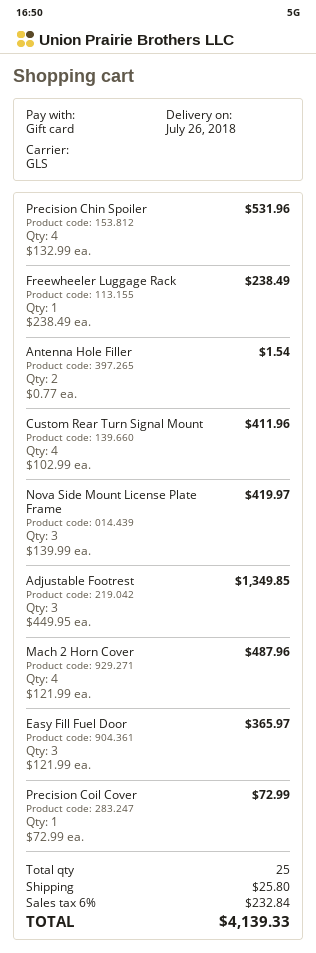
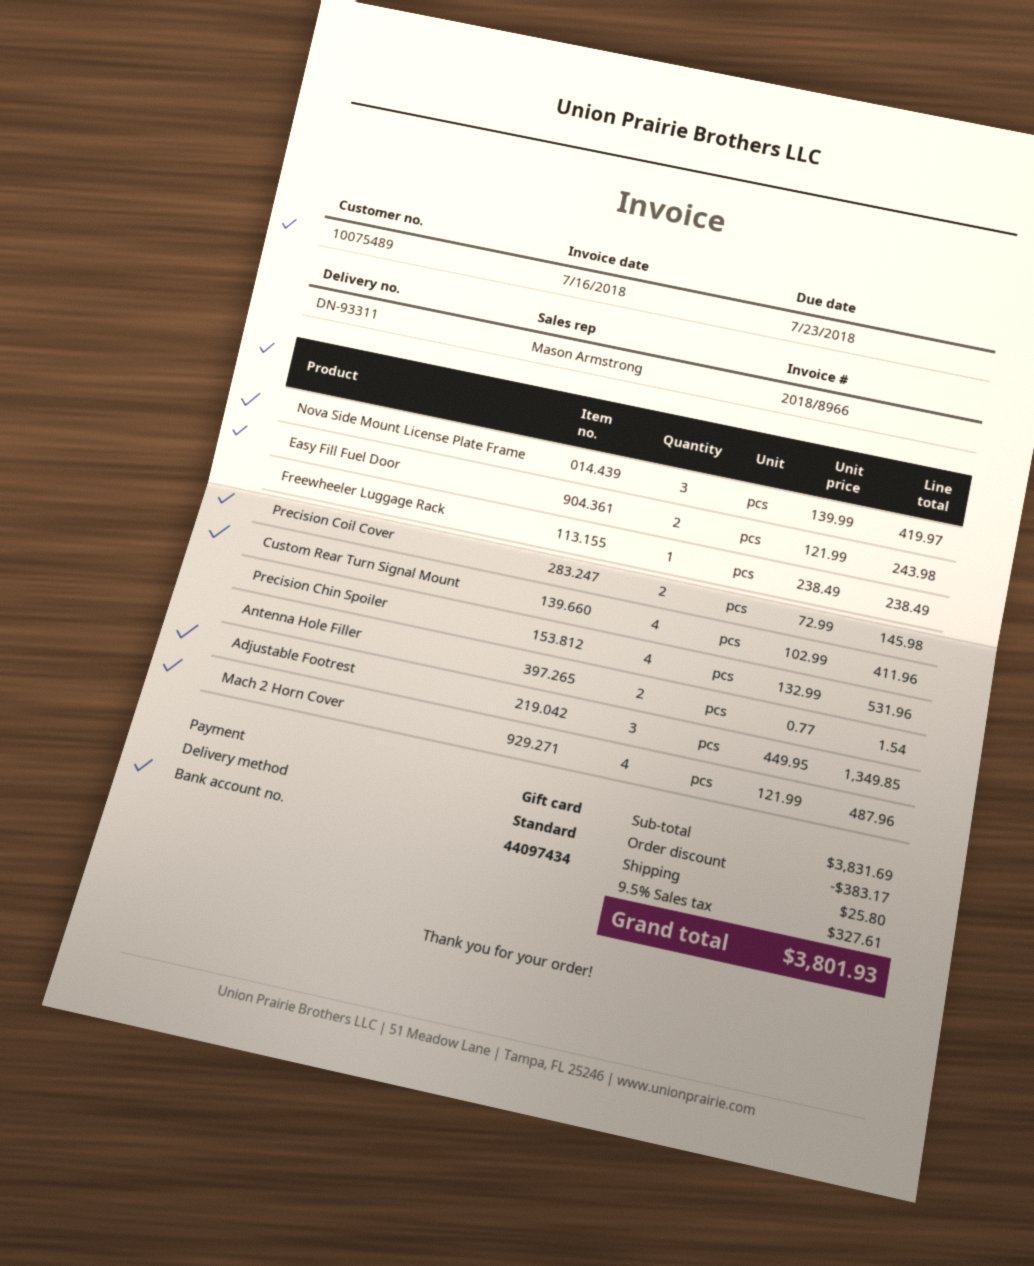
shipping method: GLS -> standard
Easy Fill Fuel Door: 3 x 121.99 = 365.97 -> 2 x 121.99 = 243.98
Precision Coil Cover: 1 x 72.99 = 72.99 -> 2 x 72.99 = 145.98
discount: none -> 383.17
tax: 6% = 232.84 -> 9.5% = 327.61
total: 4139.33 -> 3801.93

